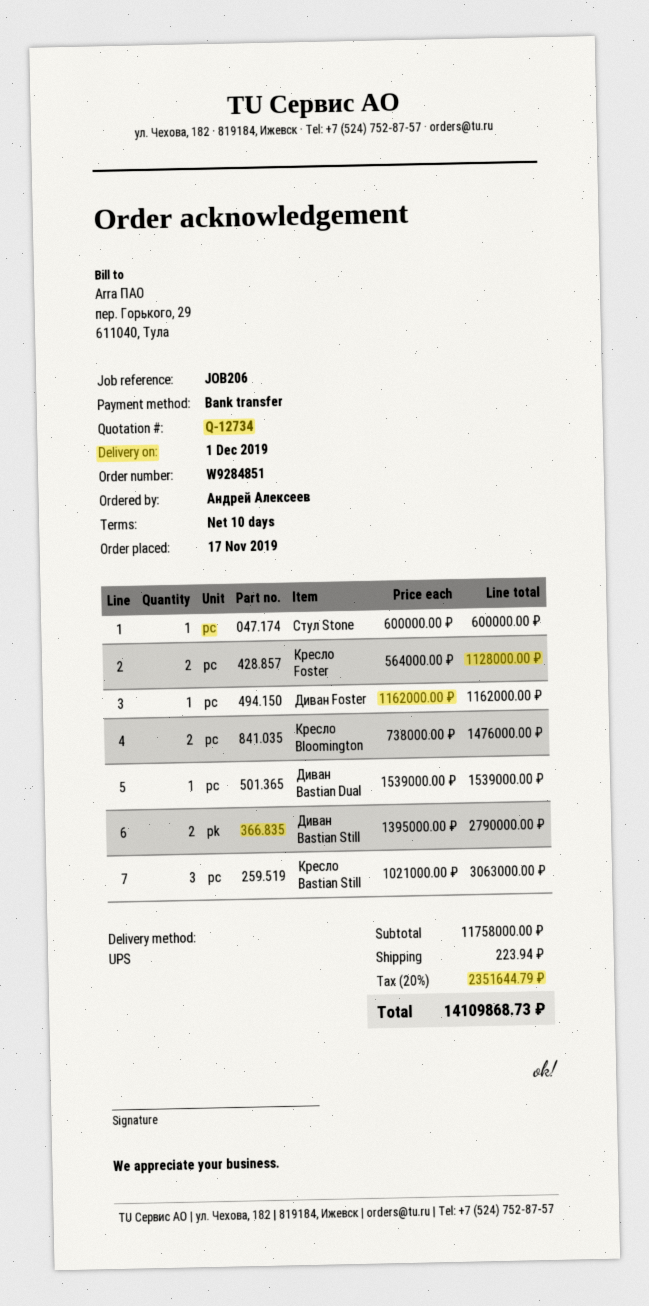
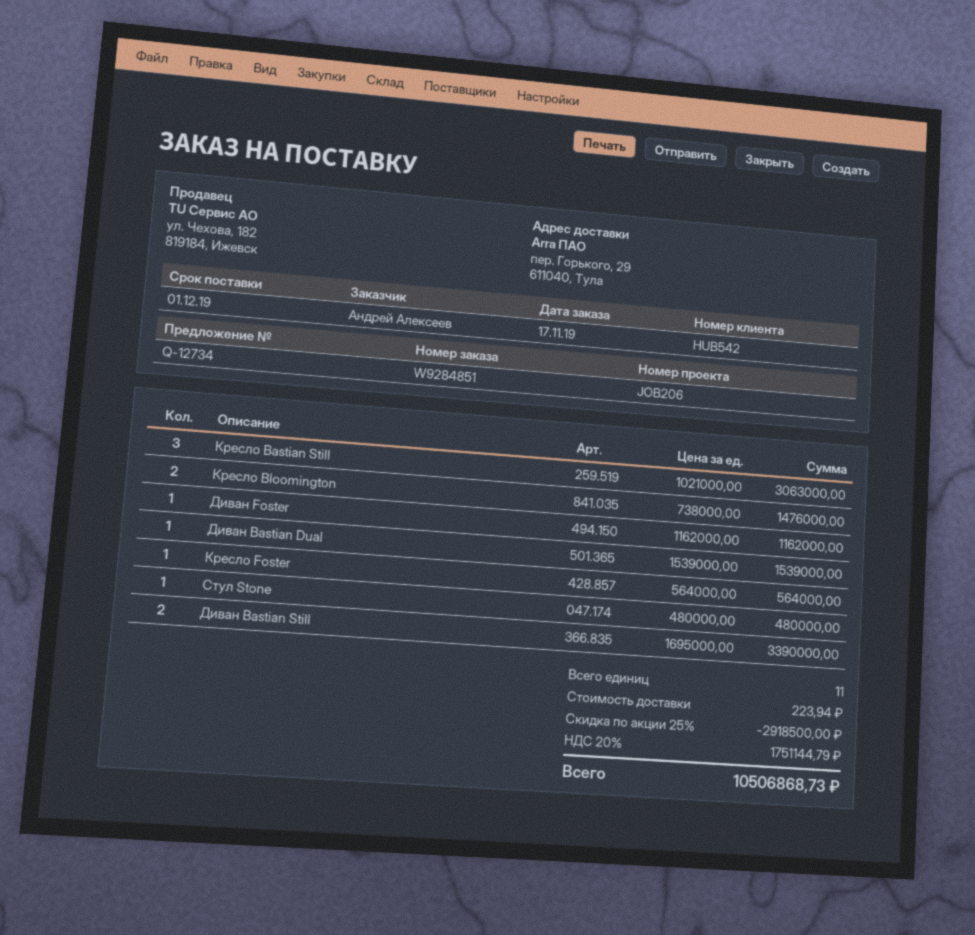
Стул Stone: 1 x 600000.00 = 600000.00 -> 1 x 480000.00 = 480000.00
Кресло Foster: 2 x 564000.00 = 1128000.00 -> 1 x 564000.00 = 564000.00
Диван Bastian Still: 2 x 1395000.00 = 2790000.00 -> 2 x 1695000.00 = 3390000.00
discount: none -> 25% = 2918500.00
tax: 20% = 2351644.79 -> 20% = 1751144.79
total: 14109868.73 -> 10506868.73

